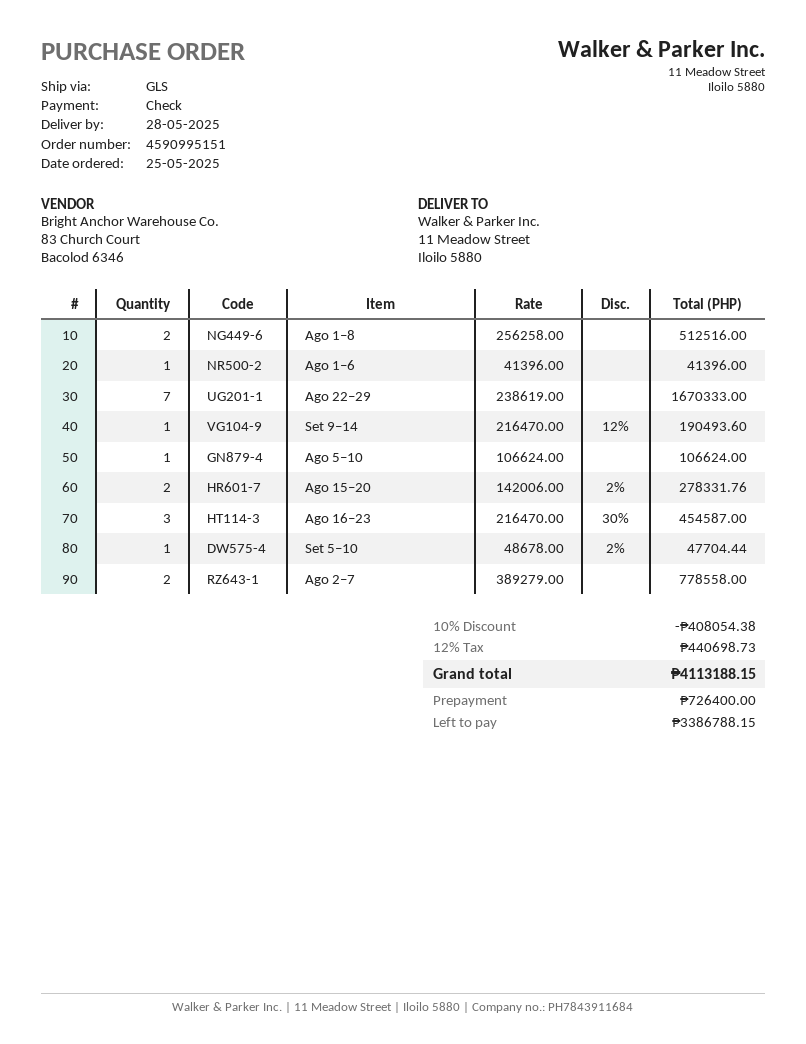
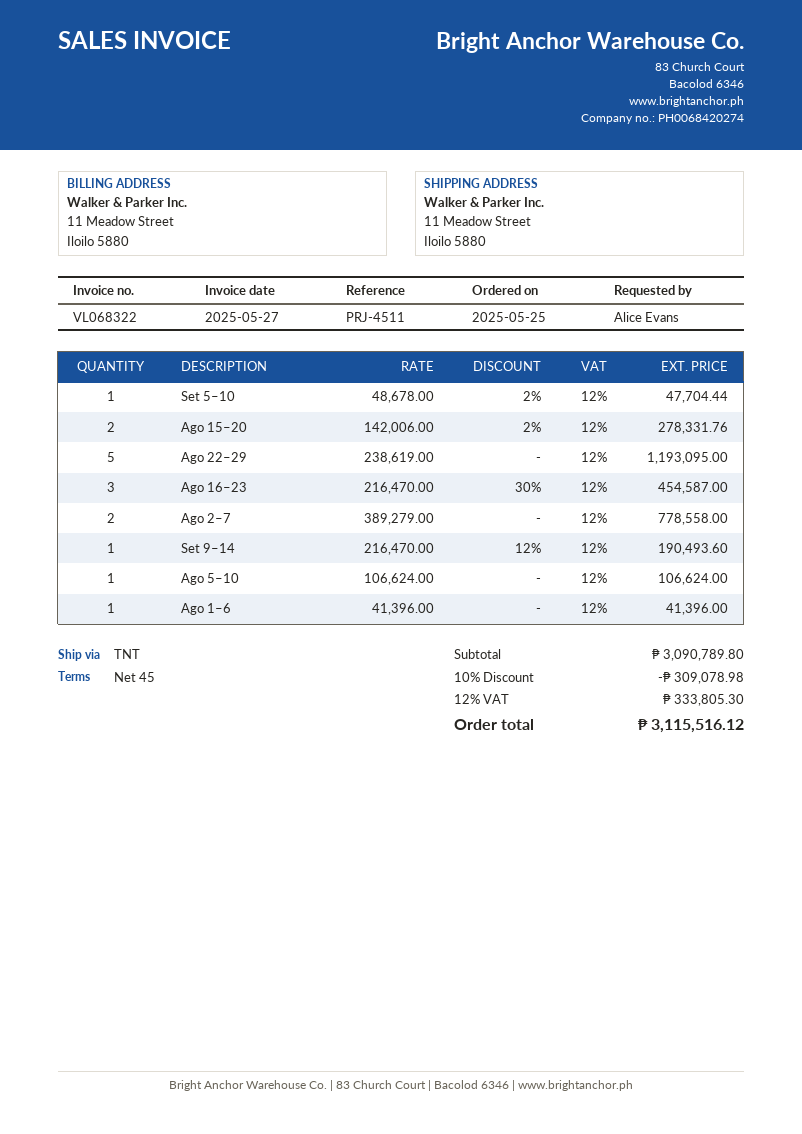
shipping method: GLS -> TNT
Ago 1–8: 2 x 256258.00 = 512516.00 -> none
Ago 22–29: 7 x 238619.00 = 1670333.00 -> 5 x 238619.00 = 1193095.00
discount: 10% = 408054.38 -> 10% = 309078.98
tax: 12% = 440698.73 -> 12% = 333805.30
total: 4113188.15 -> 3115516.12

